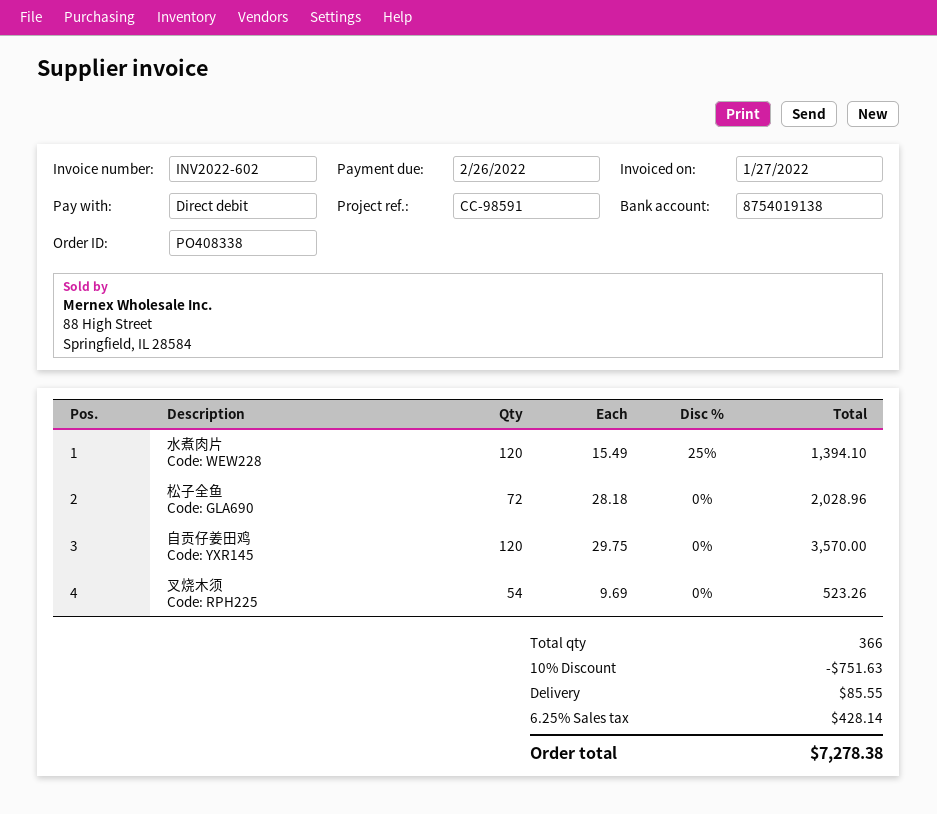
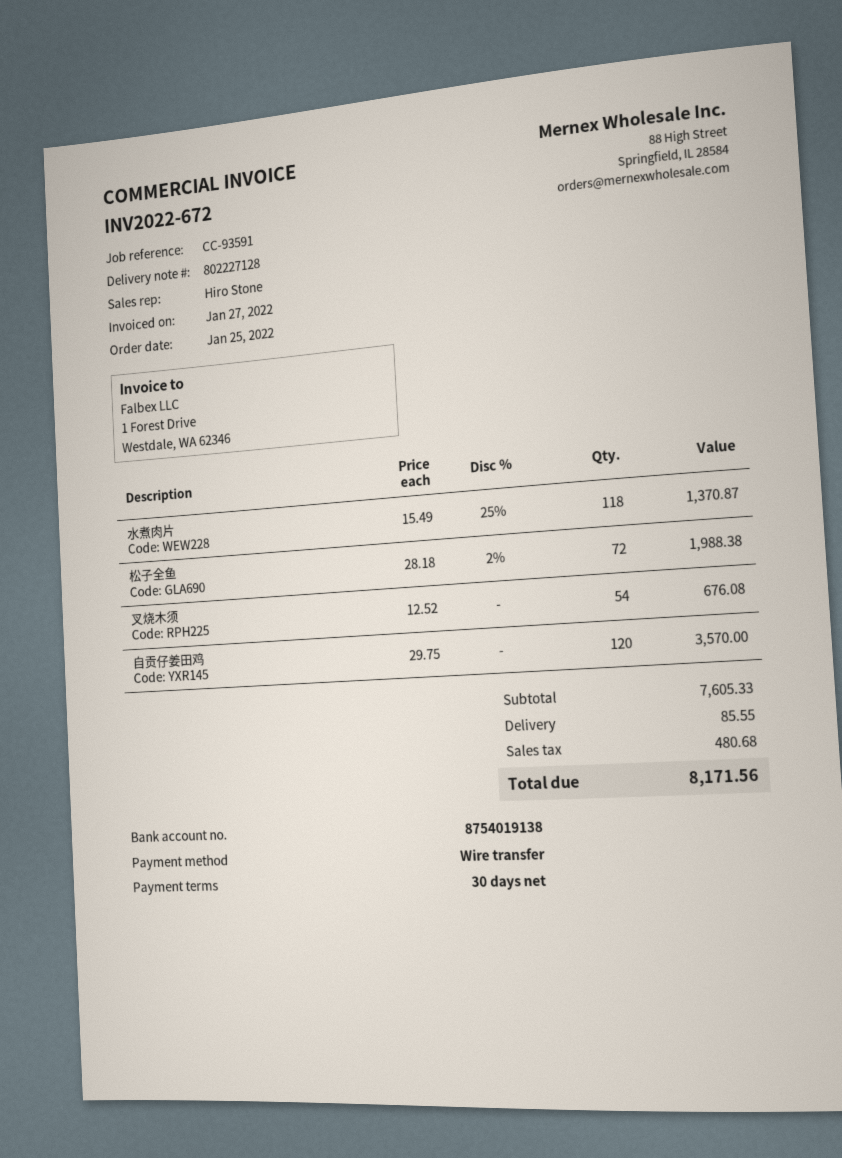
invoice number: INV2022-602 -> INV2022-672
reference: CC-98591 -> CC-93591
payment method: direct debit -> bank transfer
水煮肉片: 120 x 15.49 - 25% = 1394.10 -> 118 x 15.49 - 25% = 1370.87
松子全鱼: 72 x 28.18 = 2028.96 -> 72 x 28.18 - 2% = 1988.38
叉烧木须: 54 x 9.69 = 523.26 -> 54 x 12.52 = 676.08
discount: 10% = 751.63 -> none
tax: 428.14 -> 480.68
total: 7278.38 -> 8171.56

